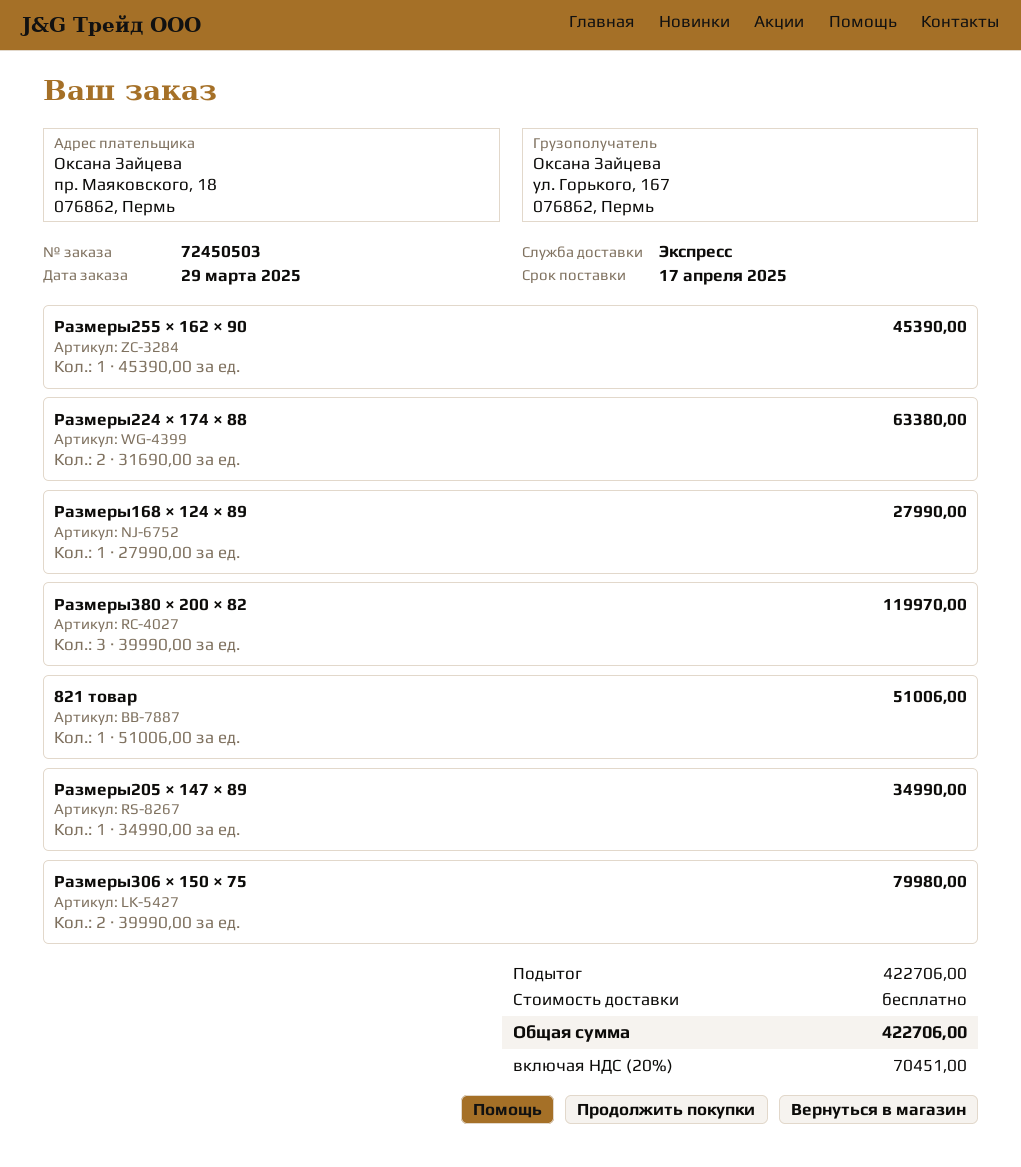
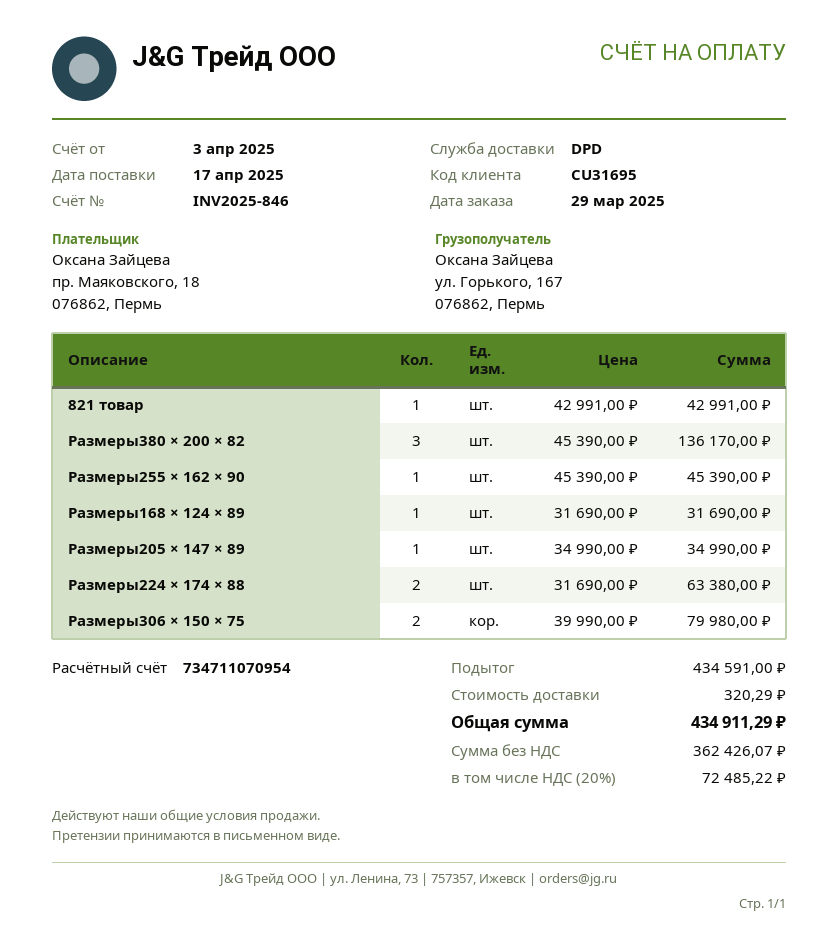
shipping method: express -> DPD
Размеры168 × 124 × 89: 1 x 27990.00 = 27990.00 -> 1 x 31690.00 = 31690.00
Размеры380 × 200 × 82: 3 x 39990.00 = 119970.00 -> 3 x 45390.00 = 136170.00
821 товар: 1 x 51006.00 = 51006.00 -> 1 x 42991.00 = 42991.00
subtotal: 422706.00 -> 434591.00
shipping: 0.00 -> 320.29
tax: 20% = 70451.00 -> 20% = 72485.22
total: 422706.00 -> 434911.29

